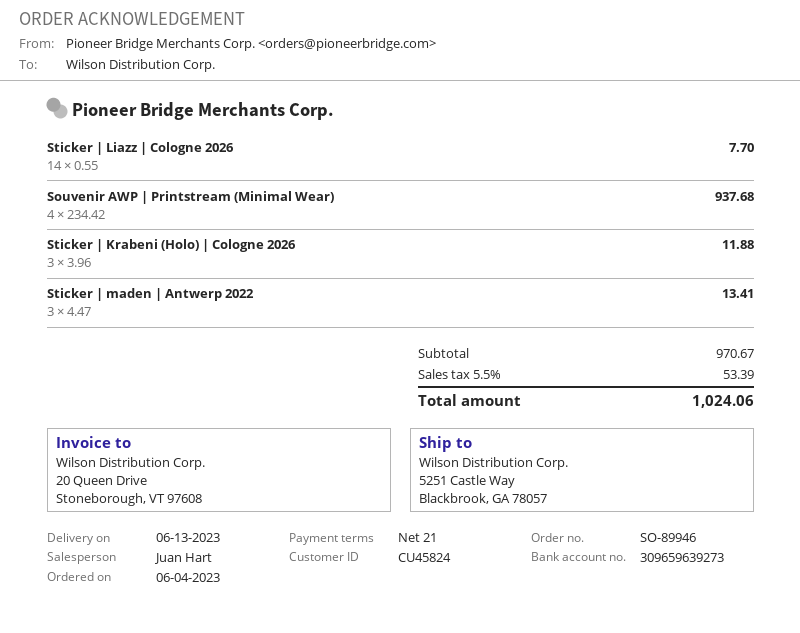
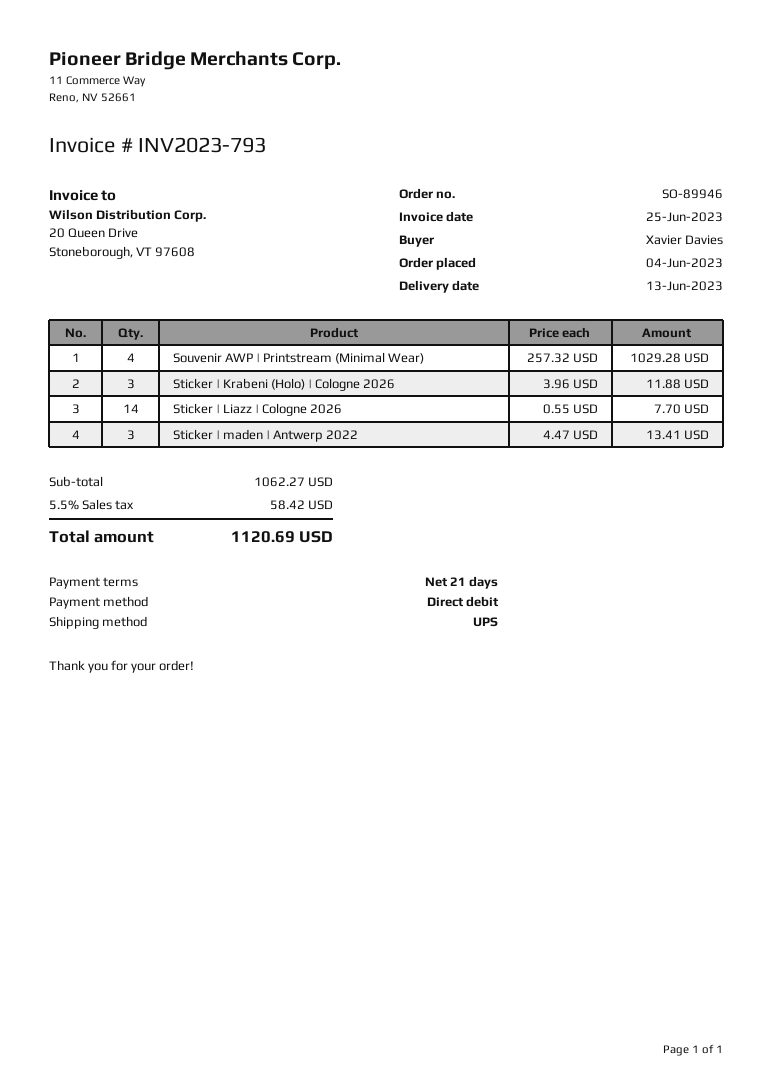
Souvenir AWP | Printstream (Minimal Wear): 4 x 234.42 = 937.68 -> 4 x 257.32 = 1029.28
subtotal: 970.67 -> 1062.27
tax: 5.5% = 53.39 -> 5.5% = 58.42
total: 1024.06 -> 1120.69

